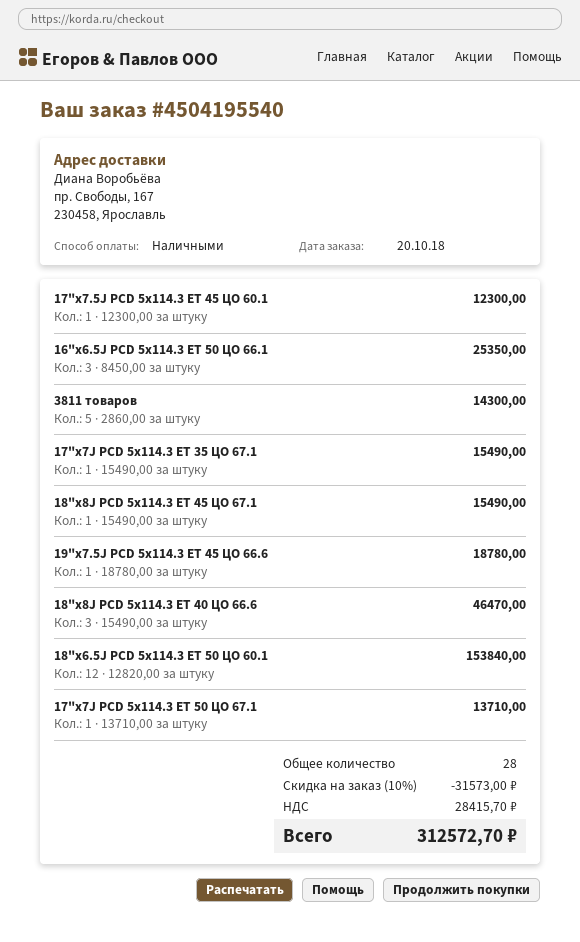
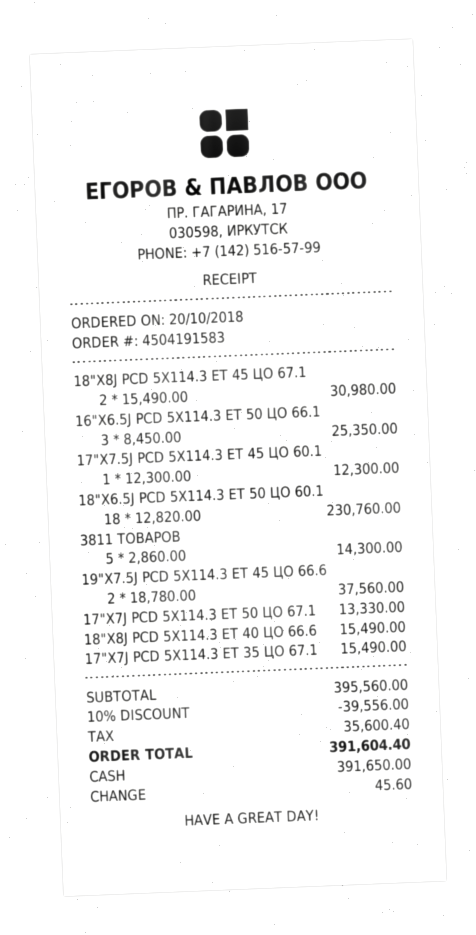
order number: 4504195540 -> 4504191583
18"x8J PCD 5x114.3 ЕТ 45 ЦО 67.1: 1 x 15490.00 = 15490.00 -> 2 x 15490.00 = 30980.00
19"x7.5J PCD 5x114.3 ЕТ 45 ЦО 66.6: 1 x 18780.00 = 18780.00 -> 2 x 18780.00 = 37560.00
18"x8J PCD 5x114.3 ЕТ 40 ЦО 66.6: 3 x 15490.00 = 46470.00 -> 1 x 15490.00 = 15490.00
18"x6.5J PCD 5x114.3 ЕТ 50 ЦО 60.1: 12 x 12820.00 = 153840.00 -> 18 x 12820.00 = 230760.00
17"x7J PCD 5x114.3 ЕТ 50 ЦО 67.1: 1 x 13710.00 = 13710.00 -> 1 x 13330.00 = 13330.00
discount: 10% = 31573.00 -> 10% = 39556.00
tax: 28415.70 -> 35600.40
total: 312572.70 -> 391604.40

